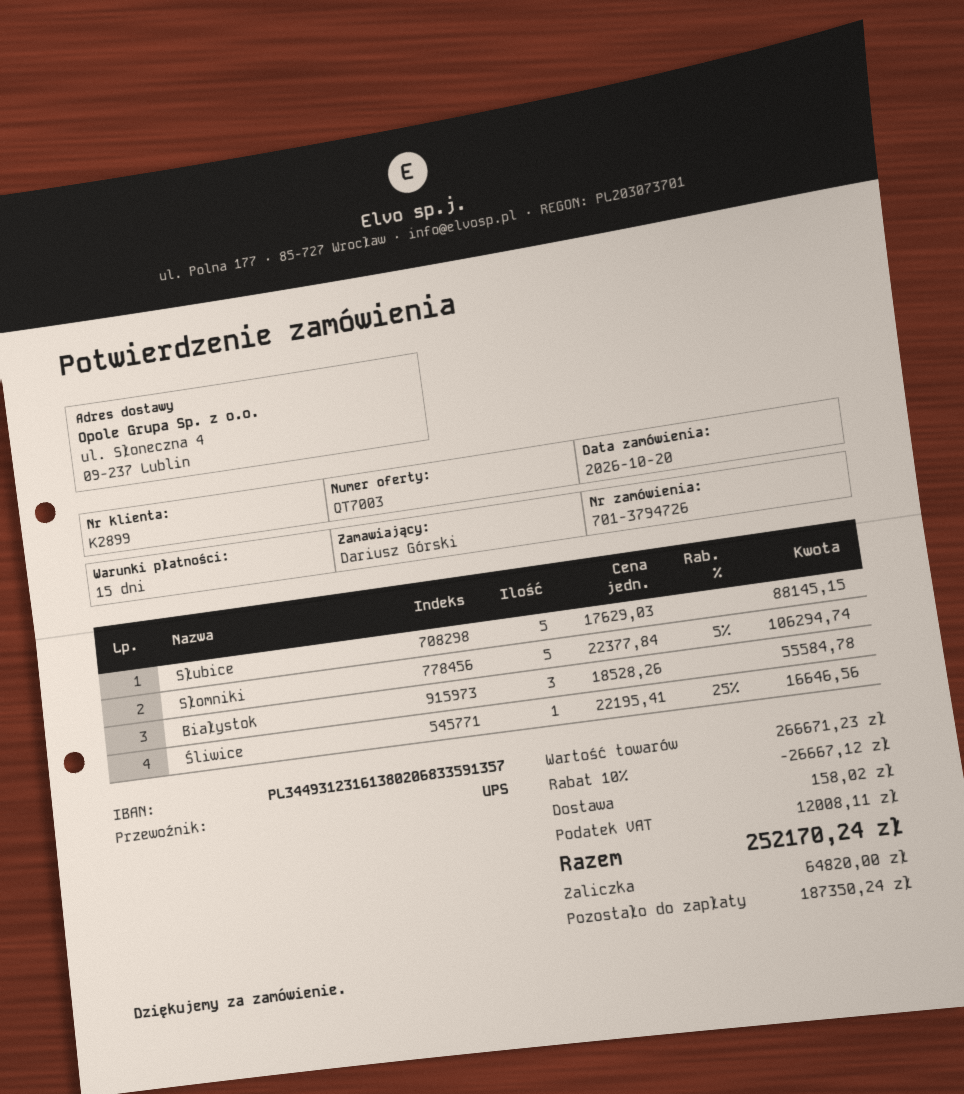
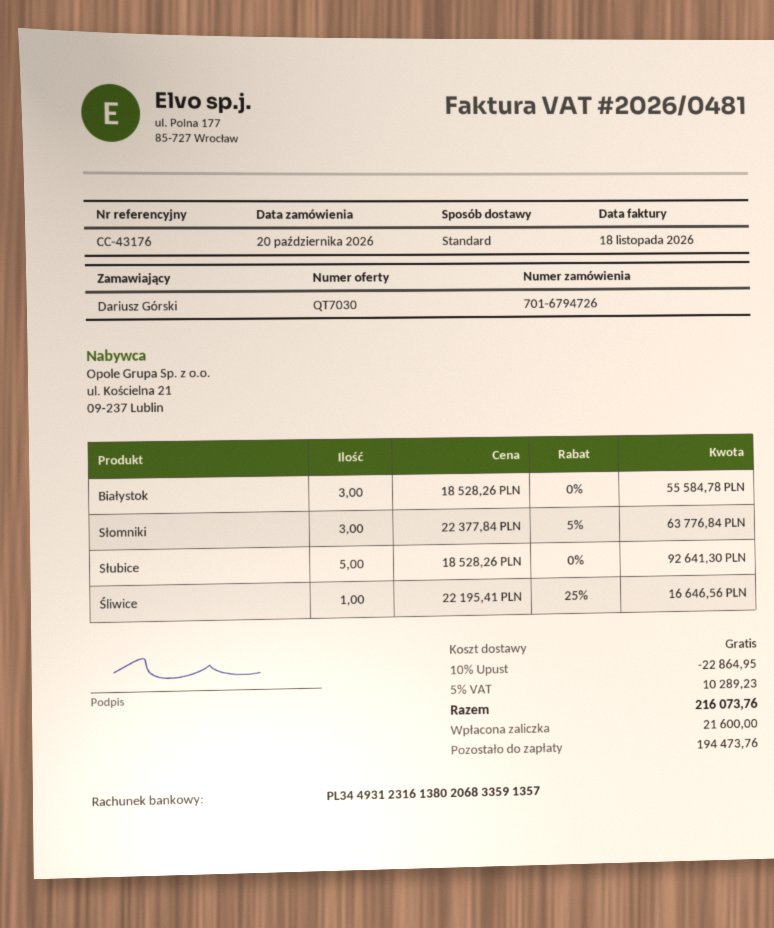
quote number: QT7003 -> QT7030
order number: 701-3794726 -> 701-6794726
shipping method: UPS -> standard
Słubice: 5 x 17629.03 = 88145.15 -> 5 x 18528.26 = 92641.30
Słomniki: 5 x 22377.84 - 5% = 106294.74 -> 3 x 22377.84 - 5% = 63776.84
discount: 10% = 26667.12 -> 10% = 22864.95
shipping: 158.02 -> 0.00
tax: 12008.11 -> 10289.23
total: 252170.24 -> 216073.76
deposit: 64820.00 -> 21600.00
balance: 187350.24 -> 194473.76

